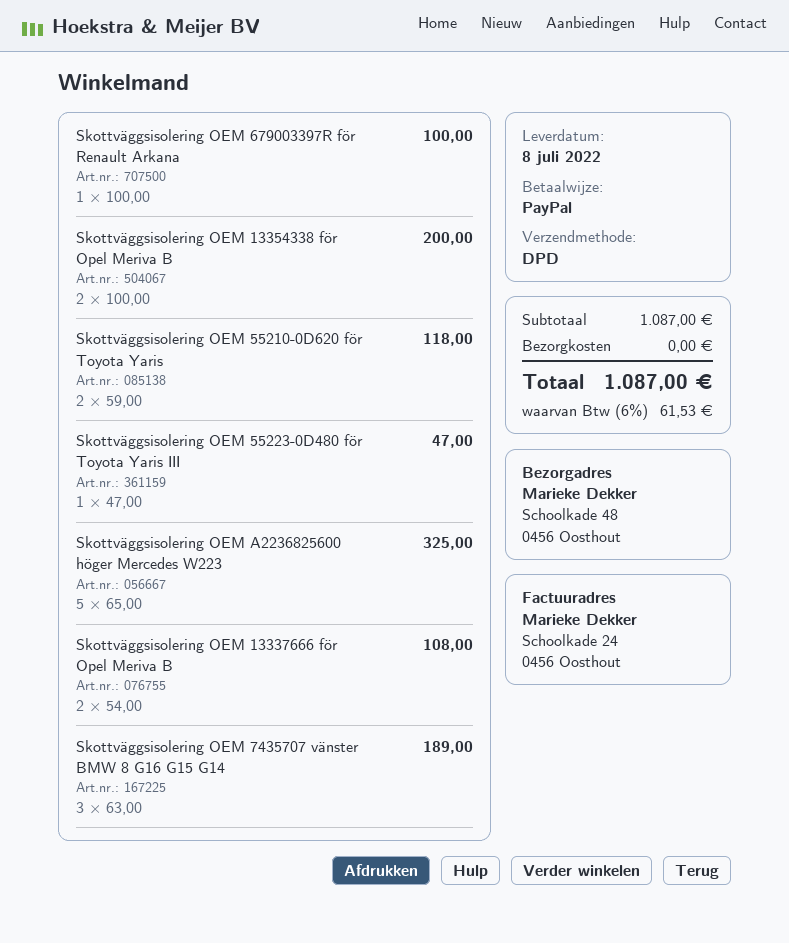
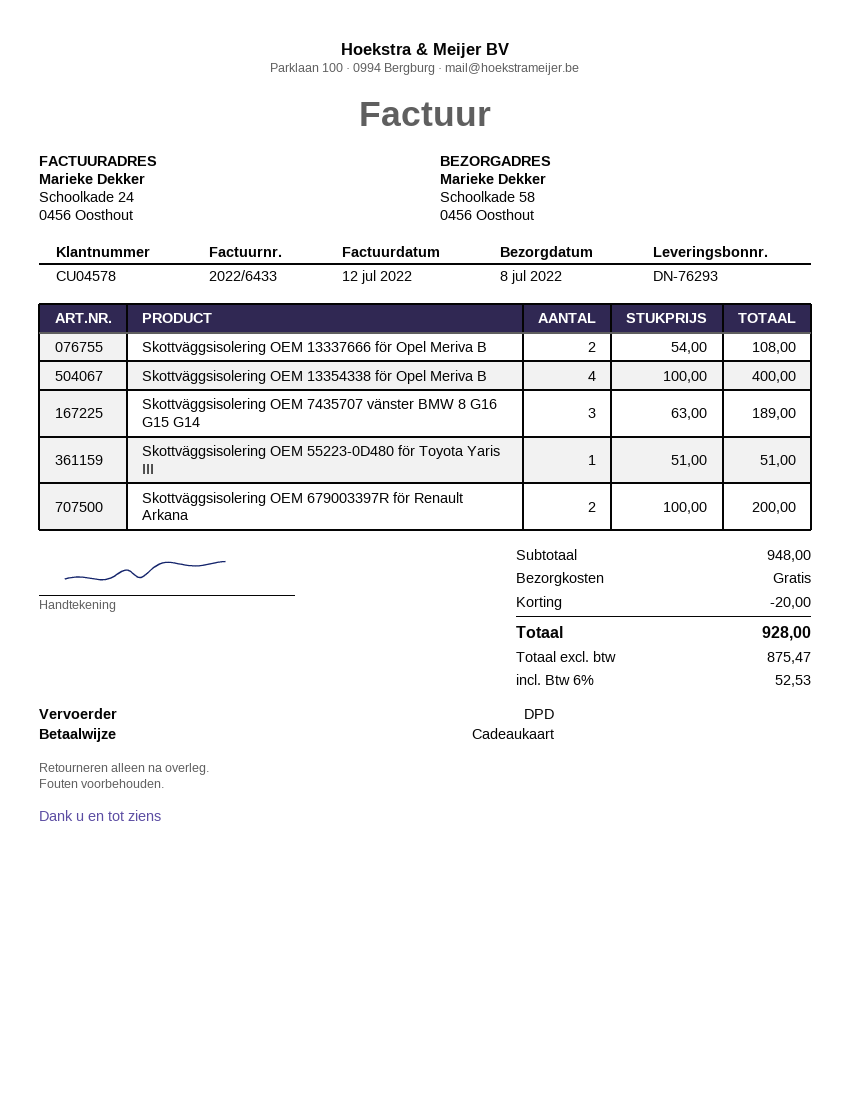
payment method: PayPal -> gift card
ship to: Schoolkade 48, 0456 Oosthout -> Schoolkade 58, 0456 Oosthout
Skottväggsisolering OEM 679003397R för Renault Arkana: 1 x 100.00 = 100.00 -> 2 x 100.00 = 200.00
Skottväggsisolering OEM 13354338 för Opel Meriva B: 2 x 100.00 = 200.00 -> 4 x 100.00 = 400.00
Skottväggsisolering OEM 55210-0D620 för Toyota Yaris: 2 x 59.00 = 118.00 -> none
Skottväggsisolering OEM 55223-0D480 för Toyota Yaris III: 1 x 47.00 = 47.00 -> 1 x 51.00 = 51.00
Skottväggsisolering OEM A2236825600 höger Mercedes W223: 5 x 65.00 = 325.00 -> none
subtotal: 1087.00 -> 948.00
discount: none -> 20.00
tax: 6% = 61.53 -> 6% = 52.53
total: 1087.00 -> 928.00

